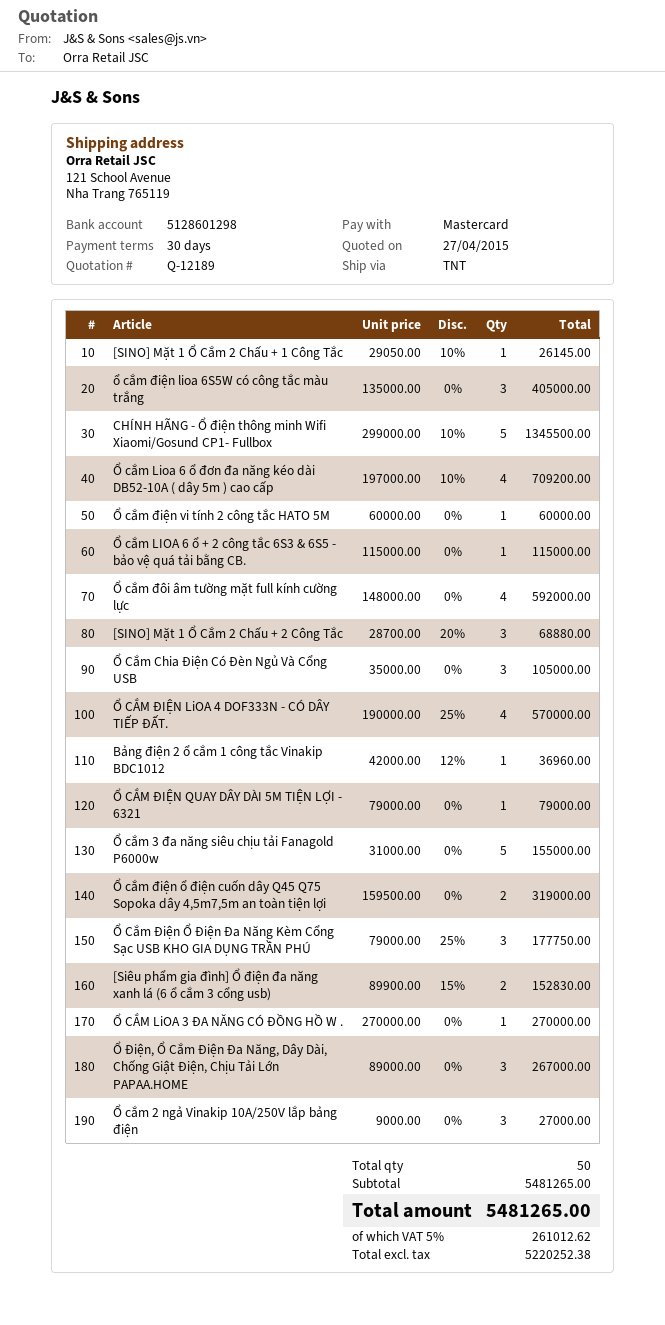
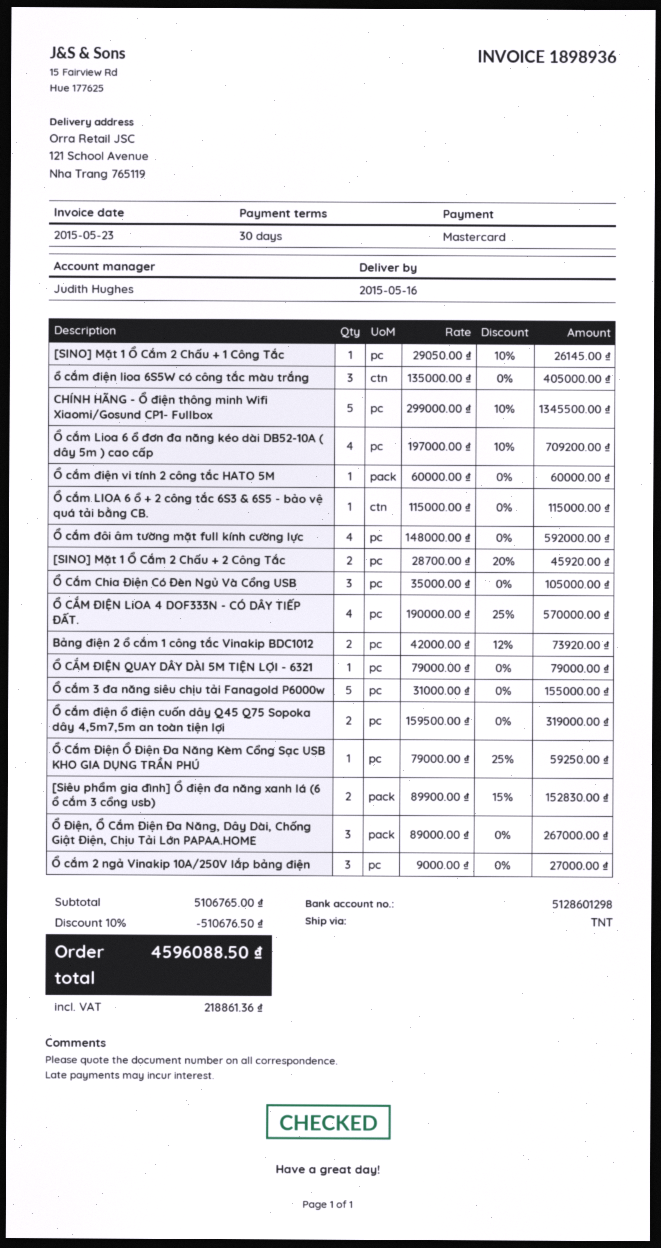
[SINO] Mặt 1 Ổ Cắm 2 Chấu + 2 Công Tắc: 3 x 28700.00 - 20% = 68880.00 -> 2 x 28700.00 - 20% = 45920.00
Bảng điện 2 ổ cắm 1 công tắc Vinakip BDC1012: 1 x 42000.00 - 12% = 36960.00 -> 2 x 42000.00 - 12% = 73920.00
Ổ Cắm Điện Ổ Điện Đa Năng Kèm Cổng Sạc USB KHO GIA DỤNG TRẦN PHÚ: 3 x 79000.00 - 25% = 177750.00 -> 1 x 79000.00 - 25% = 59250.00
Ổ CẮM LiOA 3 ĐA NĂNG CÓ ĐỒNG HỒ W .: 1 x 270000.00 = 270000.00 -> none
subtotal: 5481265.00 -> 5106765.00
discount: none -> 10% = 510676.50
tax: 261012.62 -> 218861.36
total: 5481265.00 -> 4596088.50

